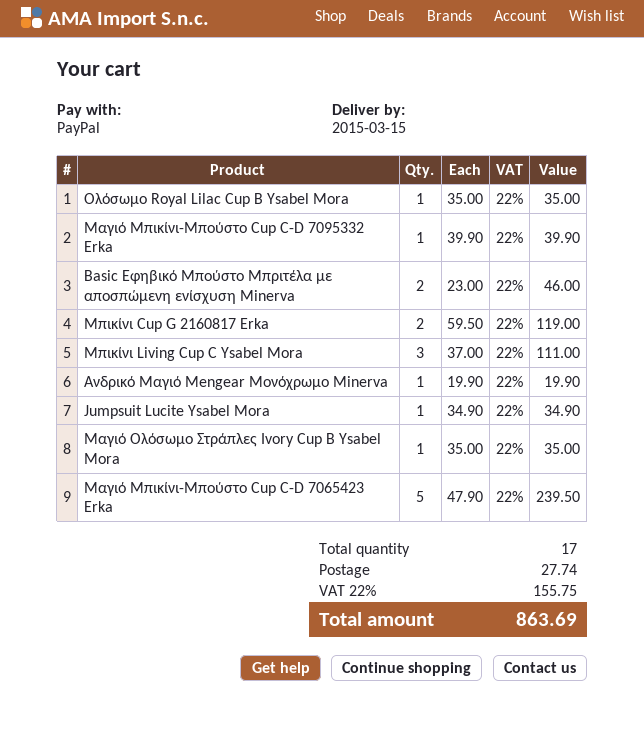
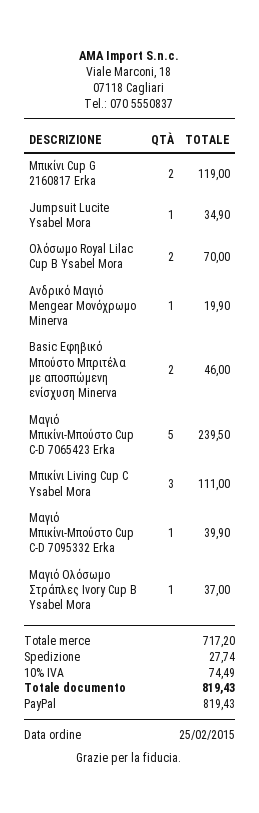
Ολόσωμο Royal Lilac Cup B Ysabel Mora: 1 for 35.00 -> 2 for 70.00
Μαγιό Ολόσωμο Στράπλες Ivory Cup B Ysabel Mora: 1 for 35.00 -> 1 for 37.00
tax: 22% = 155.75 -> 10% = 74.49
total: 863.69 -> 819.43

